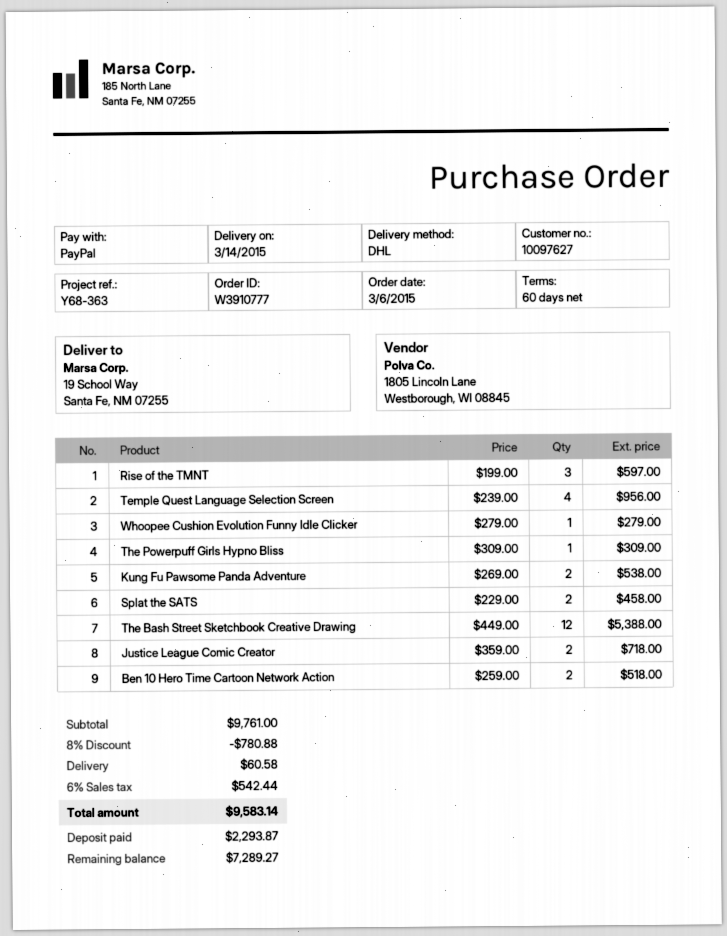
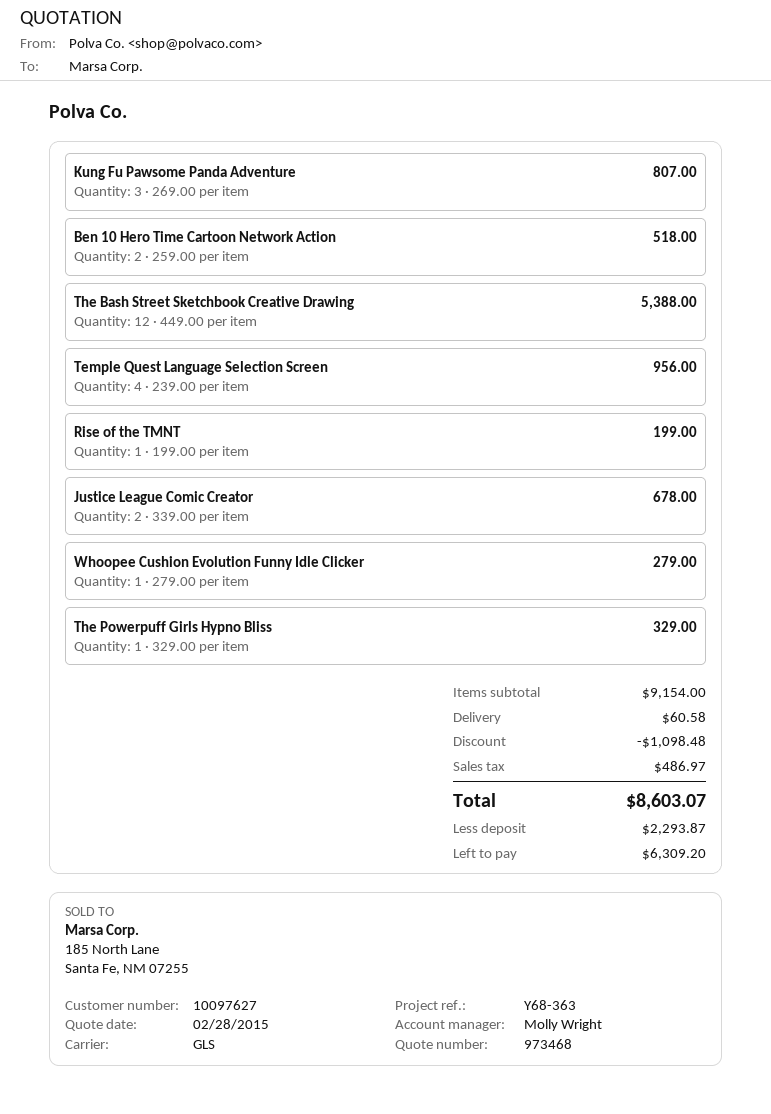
shipping method: DHL -> GLS
Rise of the TMNT: 3 x 199.00 = 597.00 -> 1 x 199.00 = 199.00
The Powerpuff Girls Hypno Bliss: 1 x 309.00 = 309.00 -> 1 x 329.00 = 329.00
Kung Fu Pawsome Panda Adventure: 2 x 269.00 = 538.00 -> 3 x 269.00 = 807.00
Splat the SATS: 2 x 229.00 = 458.00 -> none
Justice League Comic Creator: 2 x 359.00 = 718.00 -> 2 x 339.00 = 678.00
subtotal: 9761.00 -> 9154.00
discount: 780.88 -> 1098.48
tax: 542.44 -> 486.97
total: 9583.14 -> 8603.07
balance: 7289.27 -> 6309.20

